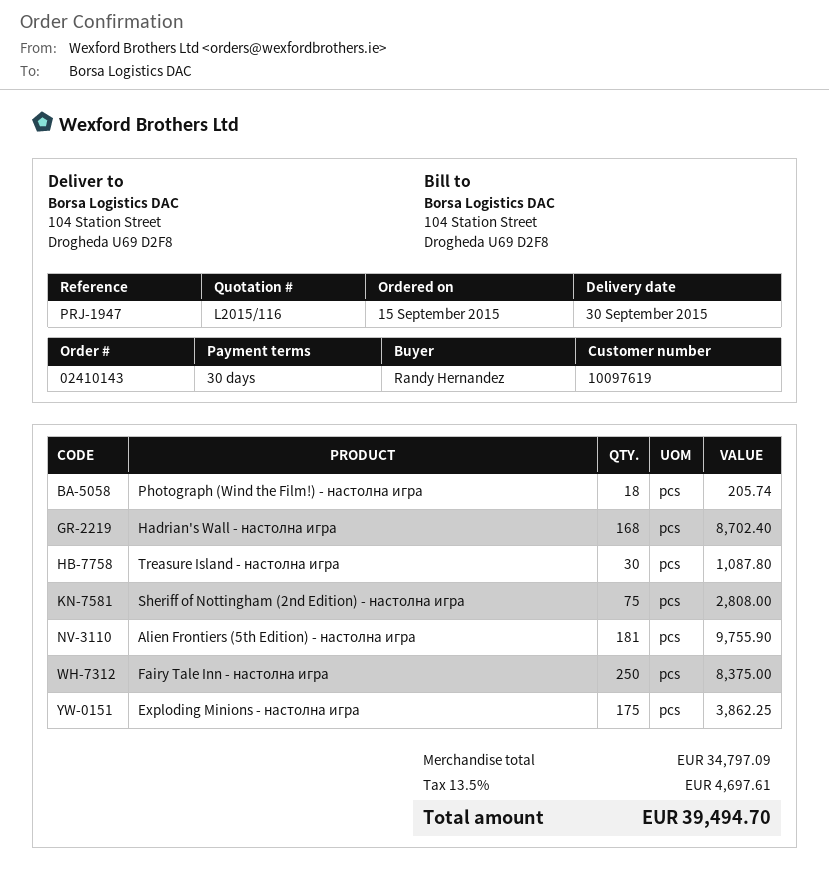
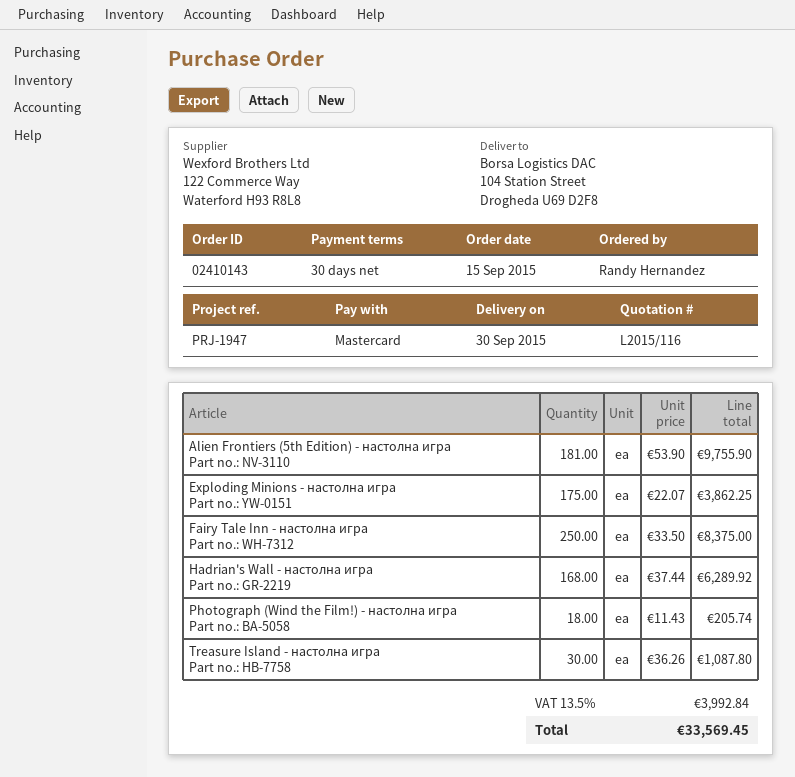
Hadrian's Wall - настолна игра: 168 for 8702.40 -> 168 for 6289.92
Sheriff of Nottingham (2nd Edition) - настолна игра: 75 for 2808.00 -> none
tax: 13.5% = 4697.61 -> 13.5% = 3992.84
total: 39494.70 -> 33569.45

